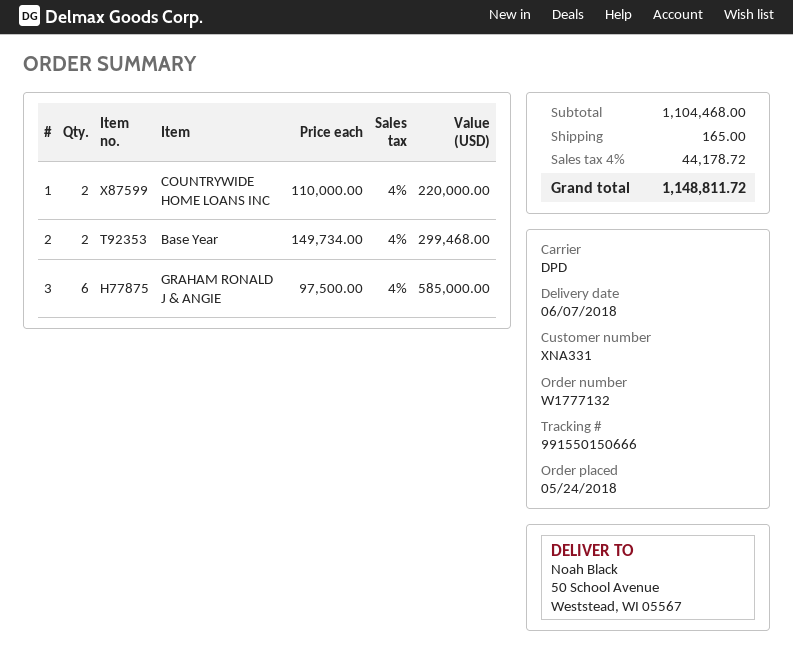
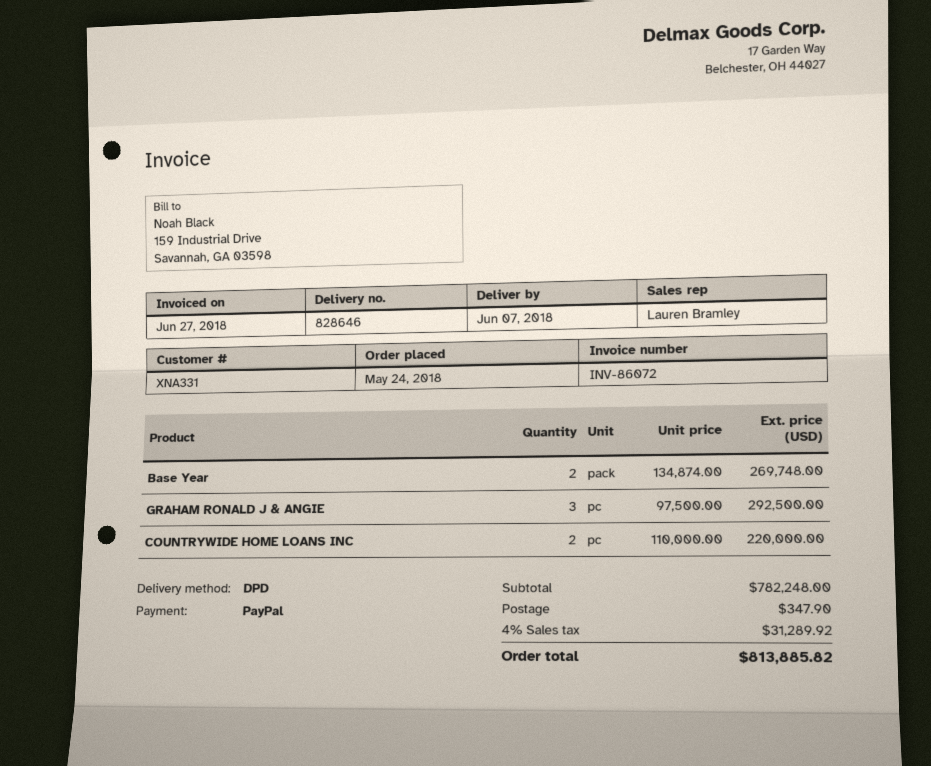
Base Year: 2 x 149734.00 = 299468.00 -> 2 x 134874.00 = 269748.00
GRAHAM RONALD J & ANGIE: 6 x 97500.00 = 585000.00 -> 3 x 97500.00 = 292500.00
subtotal: 1104468.00 -> 782248.00
shipping: 165.00 -> 347.90
tax: 4% = 44178.72 -> 4% = 31289.92
total: 1148811.72 -> 813885.82

